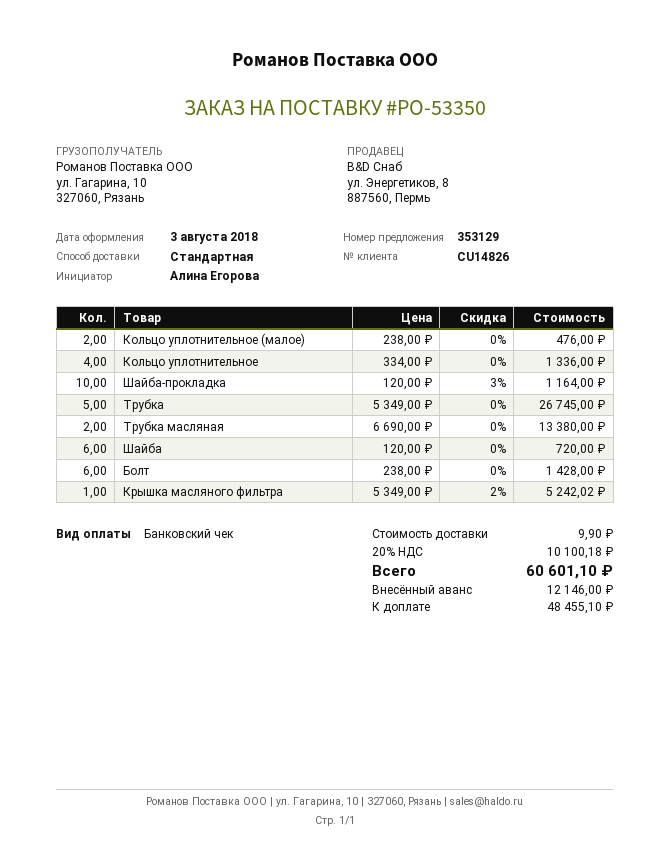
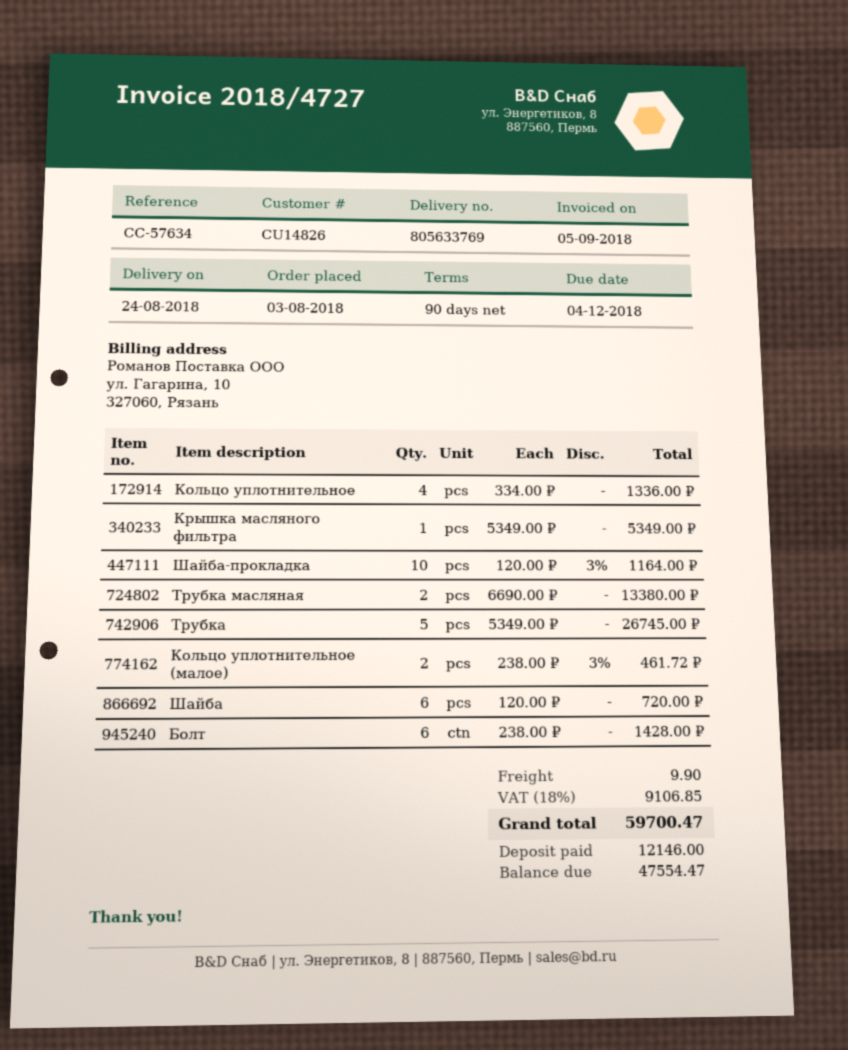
Кольцо уплотнительное (малое): 2 x 238.00 = 476.00 -> 2 x 238.00 - 3% = 461.72
Крышка масляного фильтра: 1 x 5349.00 - 2% = 5242.02 -> 1 x 5349.00 = 5349.00
tax: 20% = 10100.18 -> 18% = 9106.85
total: 60601.10 -> 59700.47
balance: 48455.10 -> 47554.47

